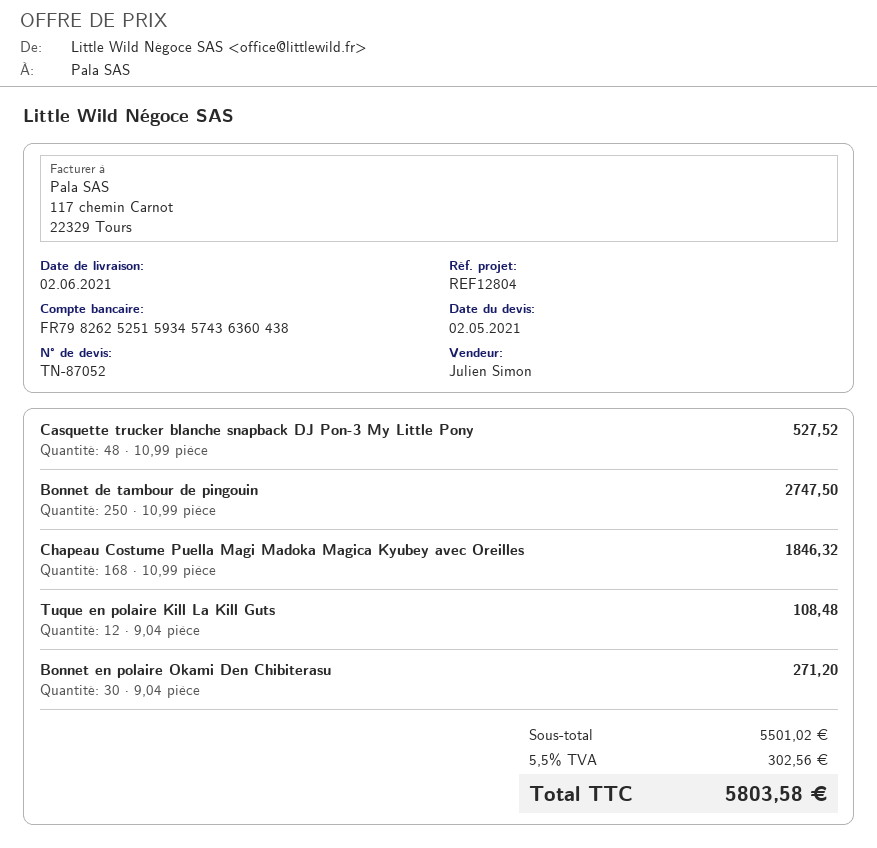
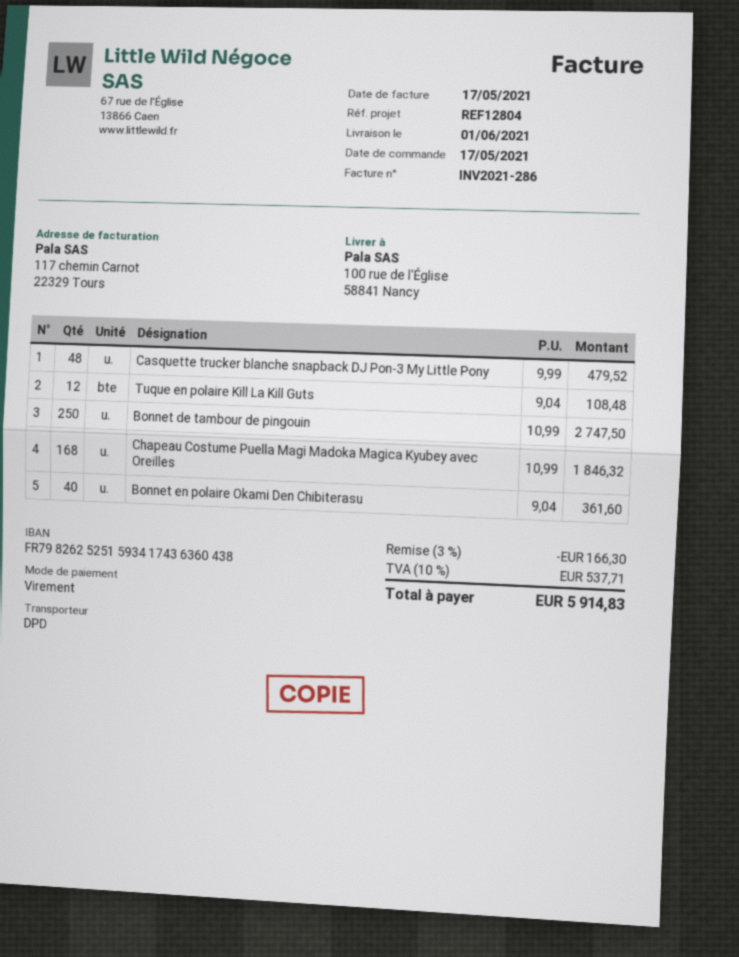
delivery date: 2021-06-02 -> 2021-06-01
bank account: FR7982625251593457436360438 -> FR7982625251593417436360438
Casquette trucker blanche snapback DJ Pon-3 My Little Pony: 48 x 10.99 = 527.52 -> 48 x 9.99 = 479.52
Bonnet en polaire Okami Den Chibiterasu: 30 x 9.04 = 271.20 -> 40 x 9.04 = 361.60
discount: none -> 3% = 166.30
tax: 5.5% = 302.56 -> 10% = 537.71
total: 5803.58 -> 5914.83

